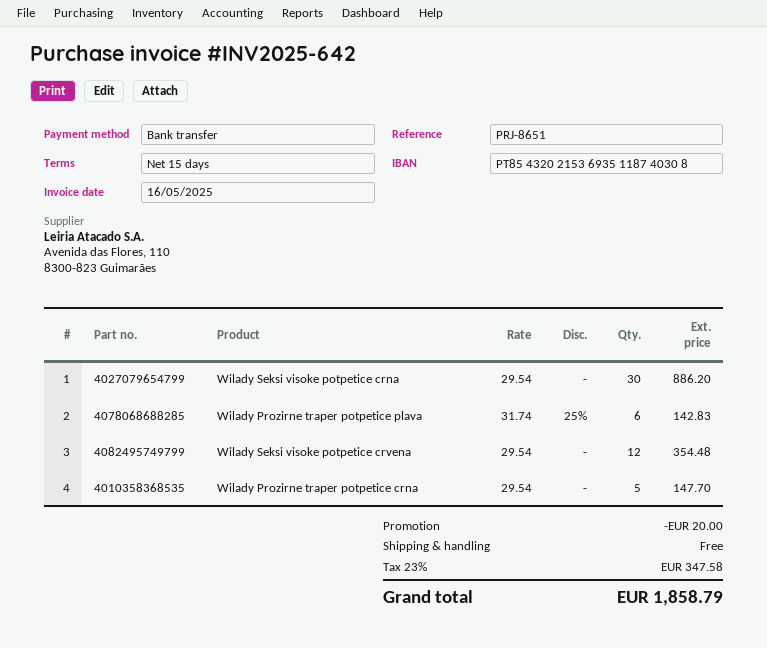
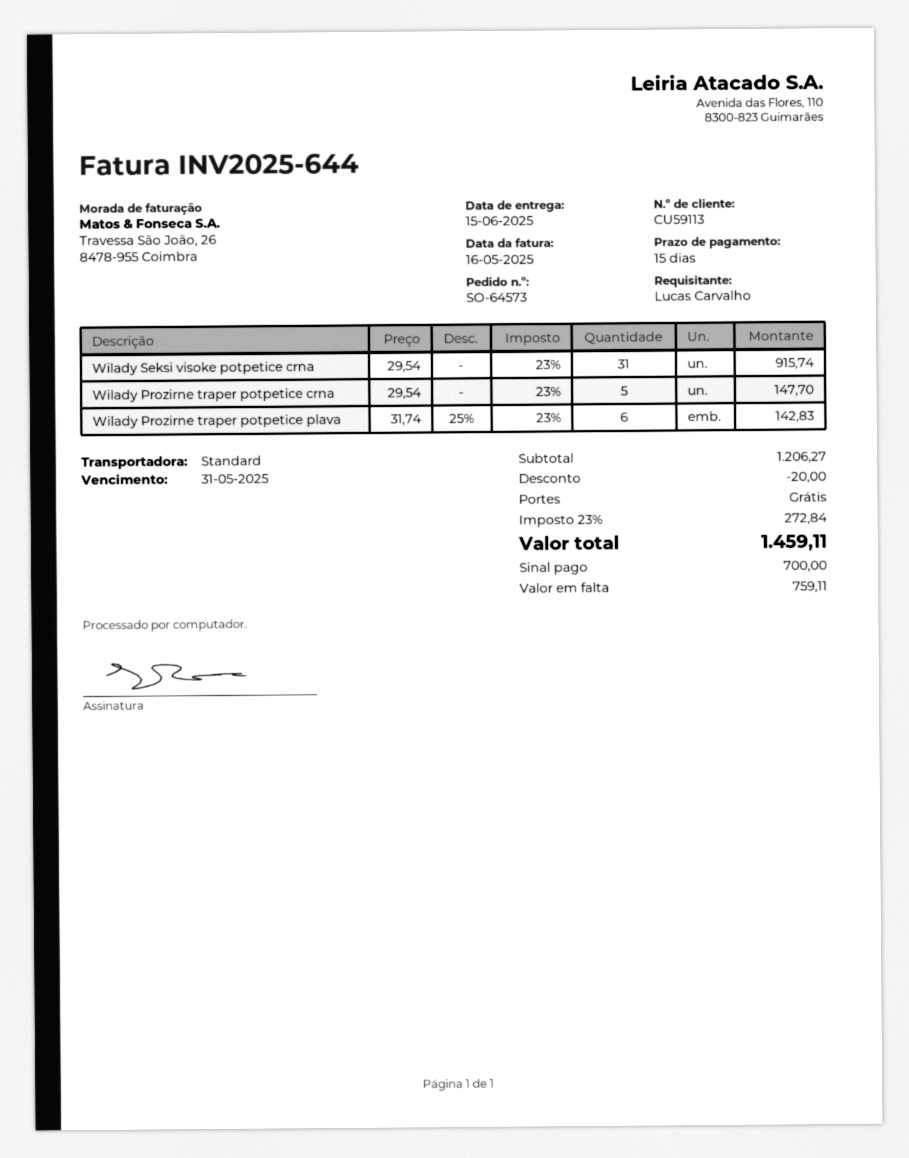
invoice number: INV2025-642 -> INV2025-644
Wilady Seksi visoke potpetice crna: 30 x 29.54 = 886.20 -> 31 x 29.54 = 915.74
Wilady Seksi visoke potpetice crvena: 12 x 29.54 = 354.48 -> none
tax: 23% = 347.58 -> 23% = 272.84
total: 1858.79 -> 1459.11

